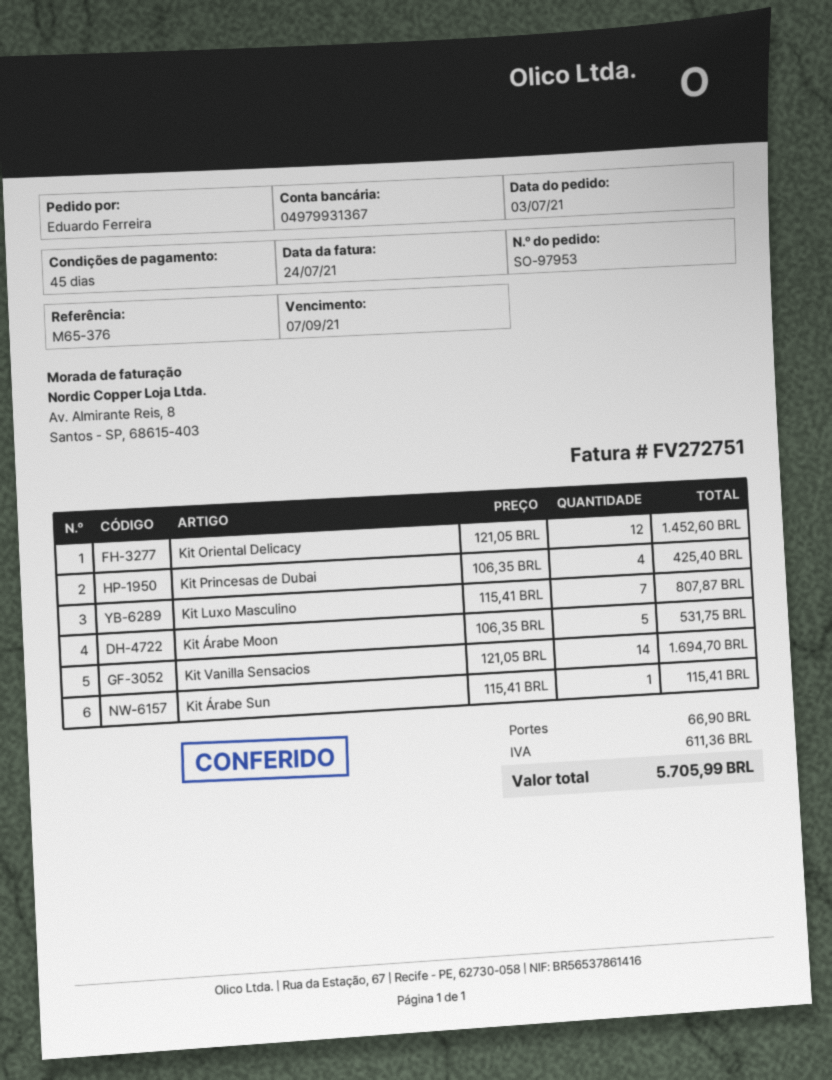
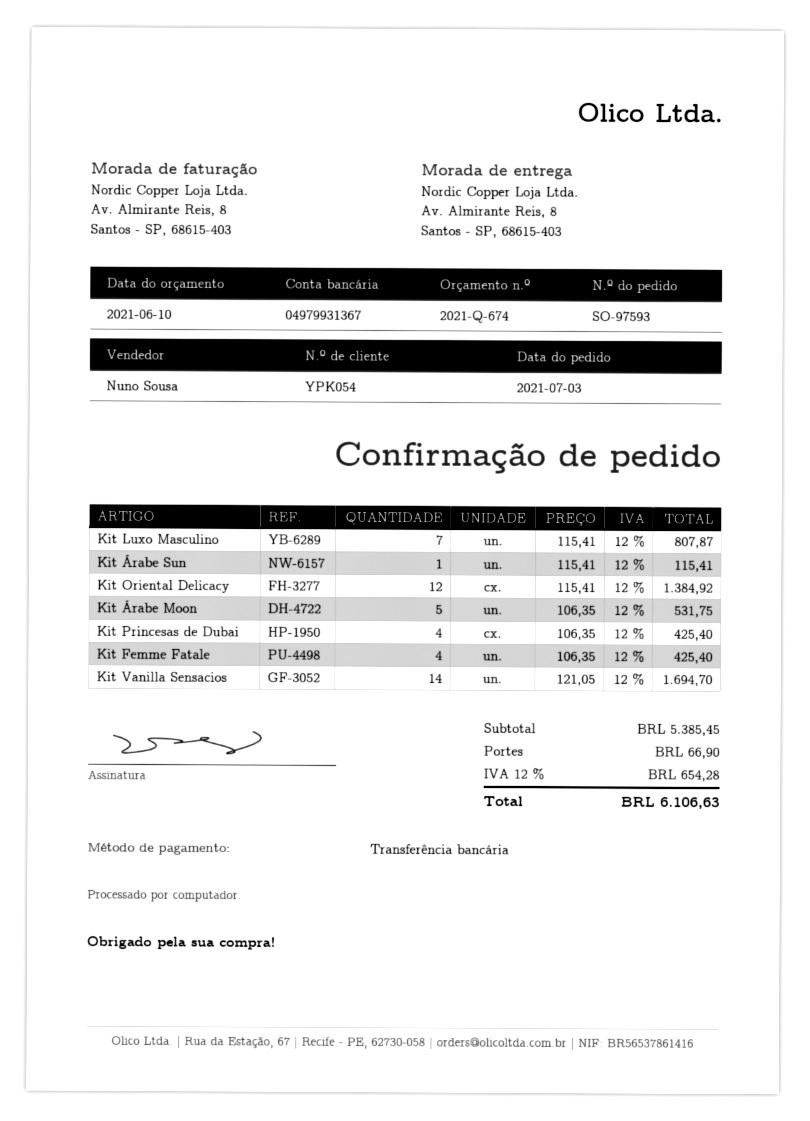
order number: SO-97953 -> SO-97593
Kit Oriental Delicacy: 12 x 121.05 = 1452.60 -> 12 x 115.41 = 1384.92
Kit Femme Fatale: none -> 4 x 106.35 = 425.40
tax: 611.36 -> 654.28
total: 5705.99 -> 6106.63

